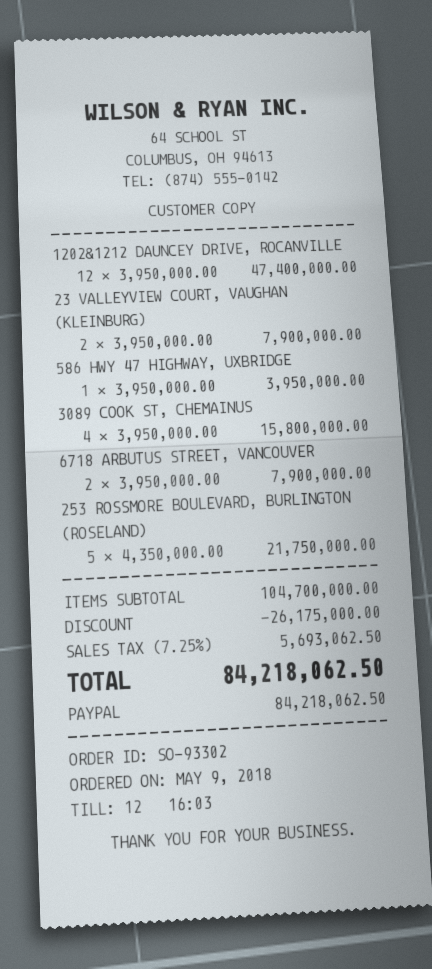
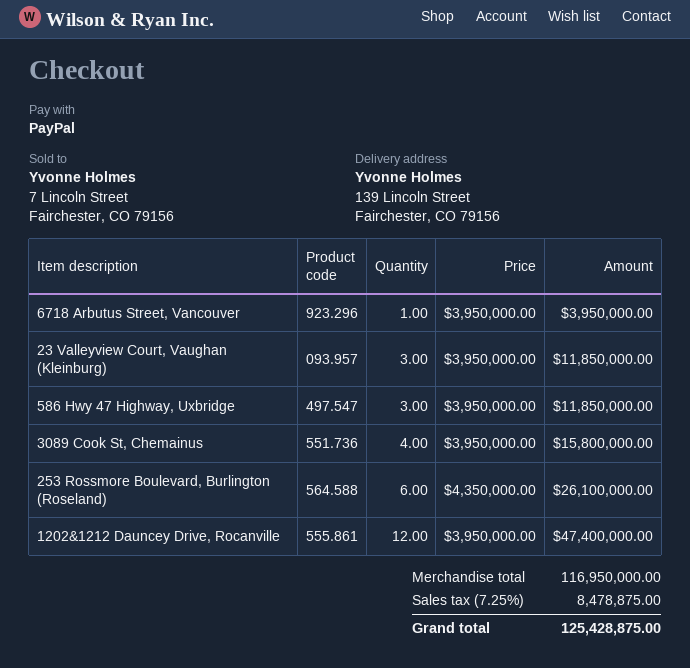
23 VALLEYVIEW COURT, VAUGHAN (KLEINBURG): 2 x 3950000.00 = 7900000.00 -> 3 x 3950000.00 = 11850000.00
586 HWY 47 HIGHWAY, UXBRIDGE: 1 x 3950000.00 = 3950000.00 -> 3 x 3950000.00 = 11850000.00
6718 ARBUTUS STREET, VANCOUVER: 2 x 3950000.00 = 7900000.00 -> 1 x 3950000.00 = 3950000.00
253 ROSSMORE BOULEVARD, BURLINGTON (ROSELAND): 5 x 4350000.00 = 21750000.00 -> 6 x 4350000.00 = 26100000.00
subtotal: 104700000.00 -> 116950000.00
discount: 26175000.00 -> none
tax: 7.25% = 5693062.50 -> 7.25% = 8478875.00
total: 84218062.50 -> 125428875.00

